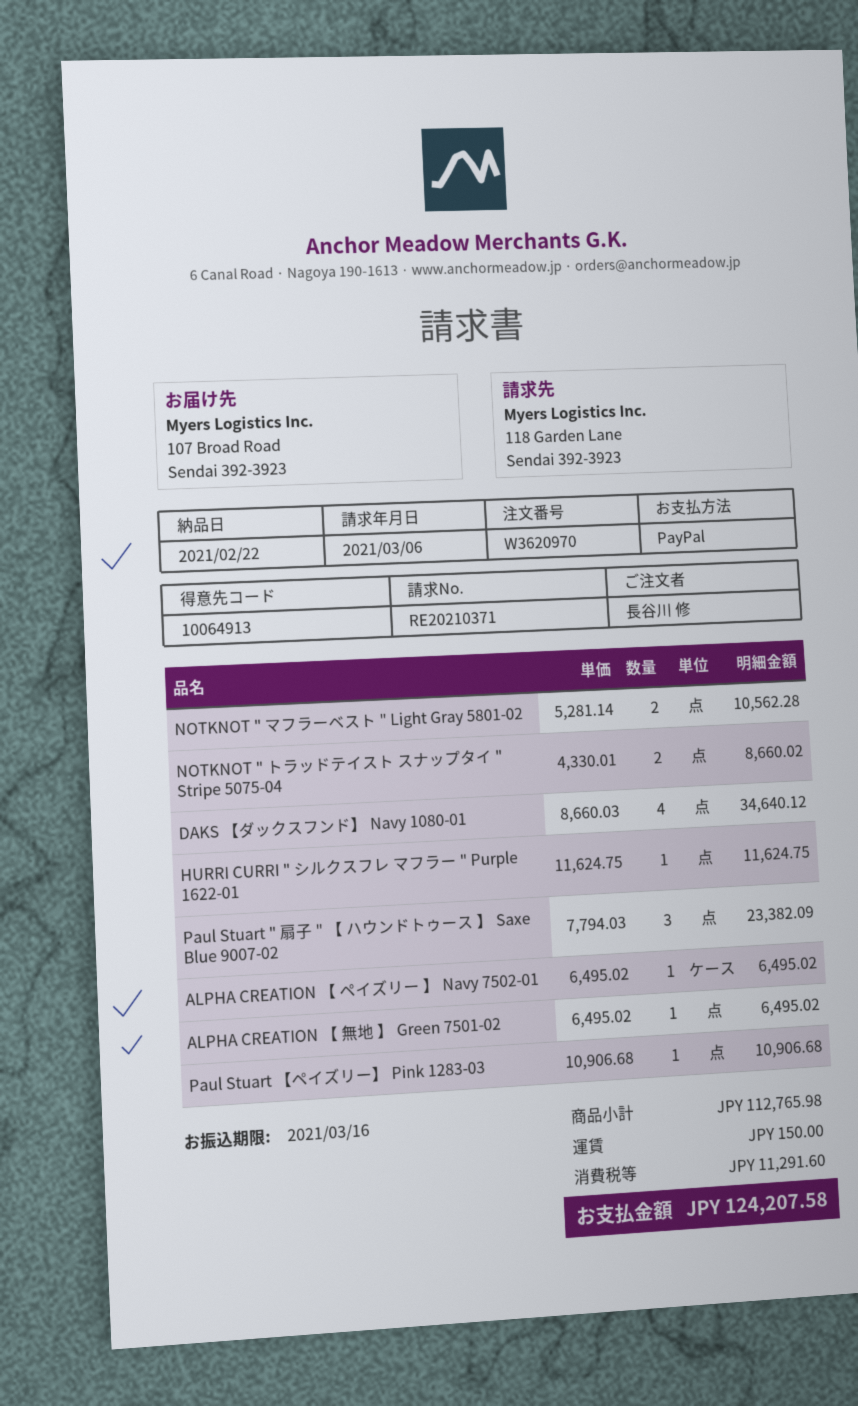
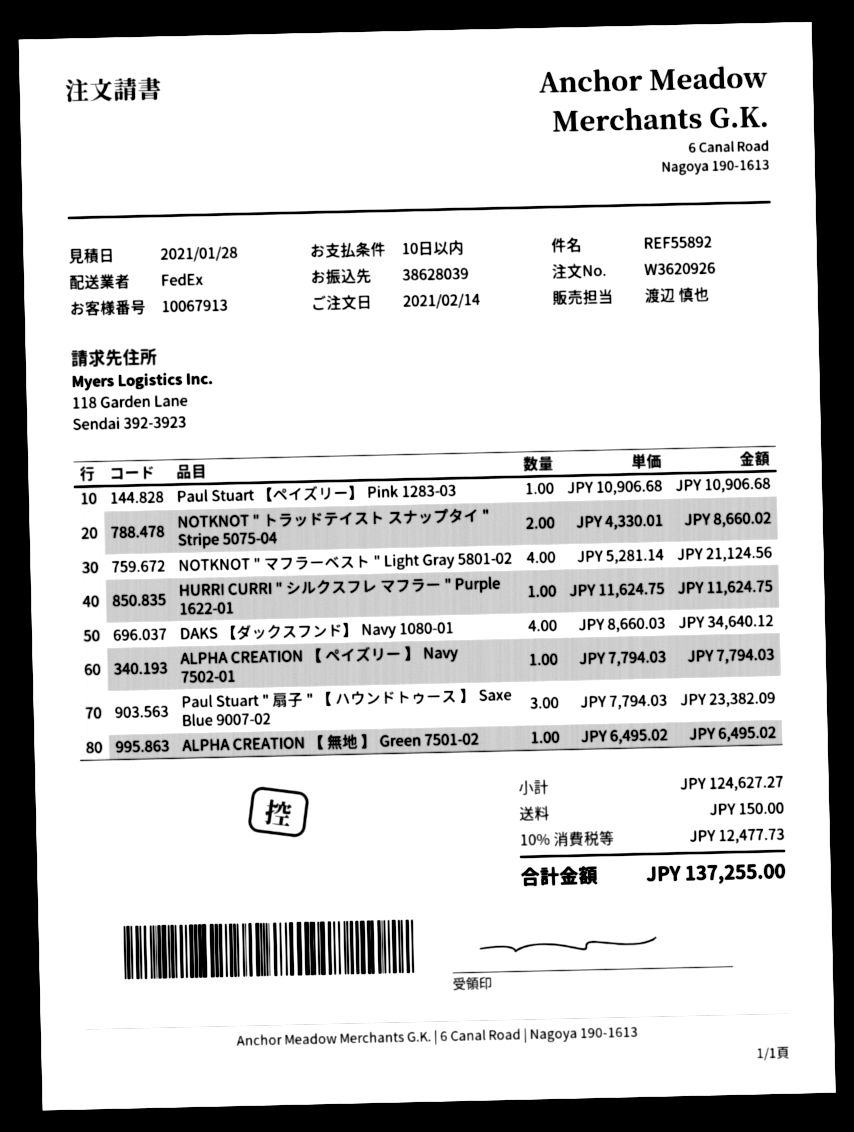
order number: W3620970 -> W3620926
customer number: 10064913 -> 10067913
NOTKNOT " マフラーベスト " Light Gray 5801-02: 2 x 5281.14 = 10562.28 -> 4 x 5281.14 = 21124.56
ALPHA CREATION 【 ペイズリー 】 Navy 7502-01: 1 x 6495.02 = 6495.02 -> 1 x 7794.03 = 7794.03
subtotal: 112765.98 -> 124627.27
tax: 11291.60 -> 12477.73
total: 124207.58 -> 137255.00

